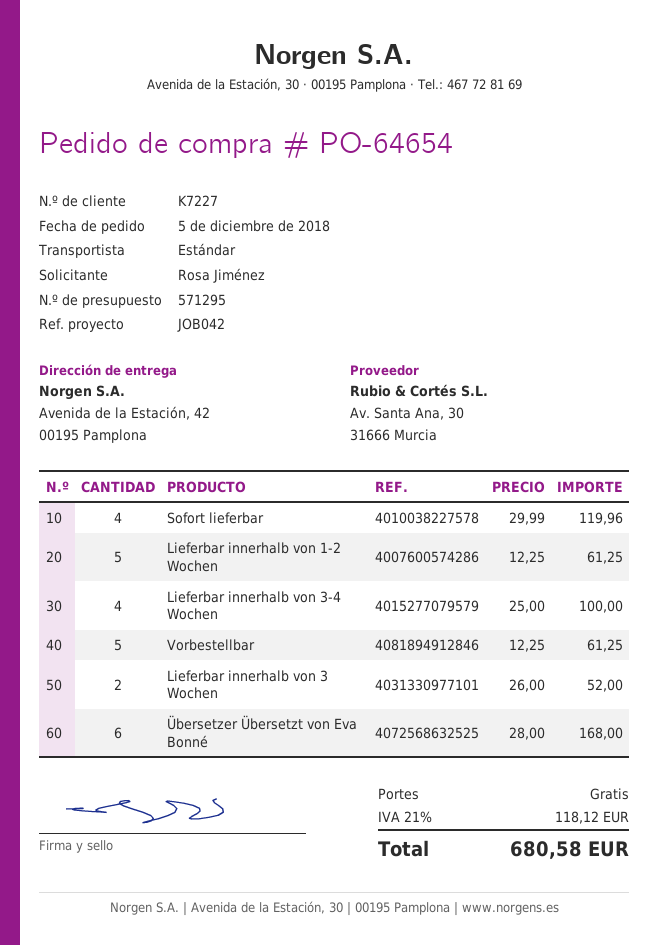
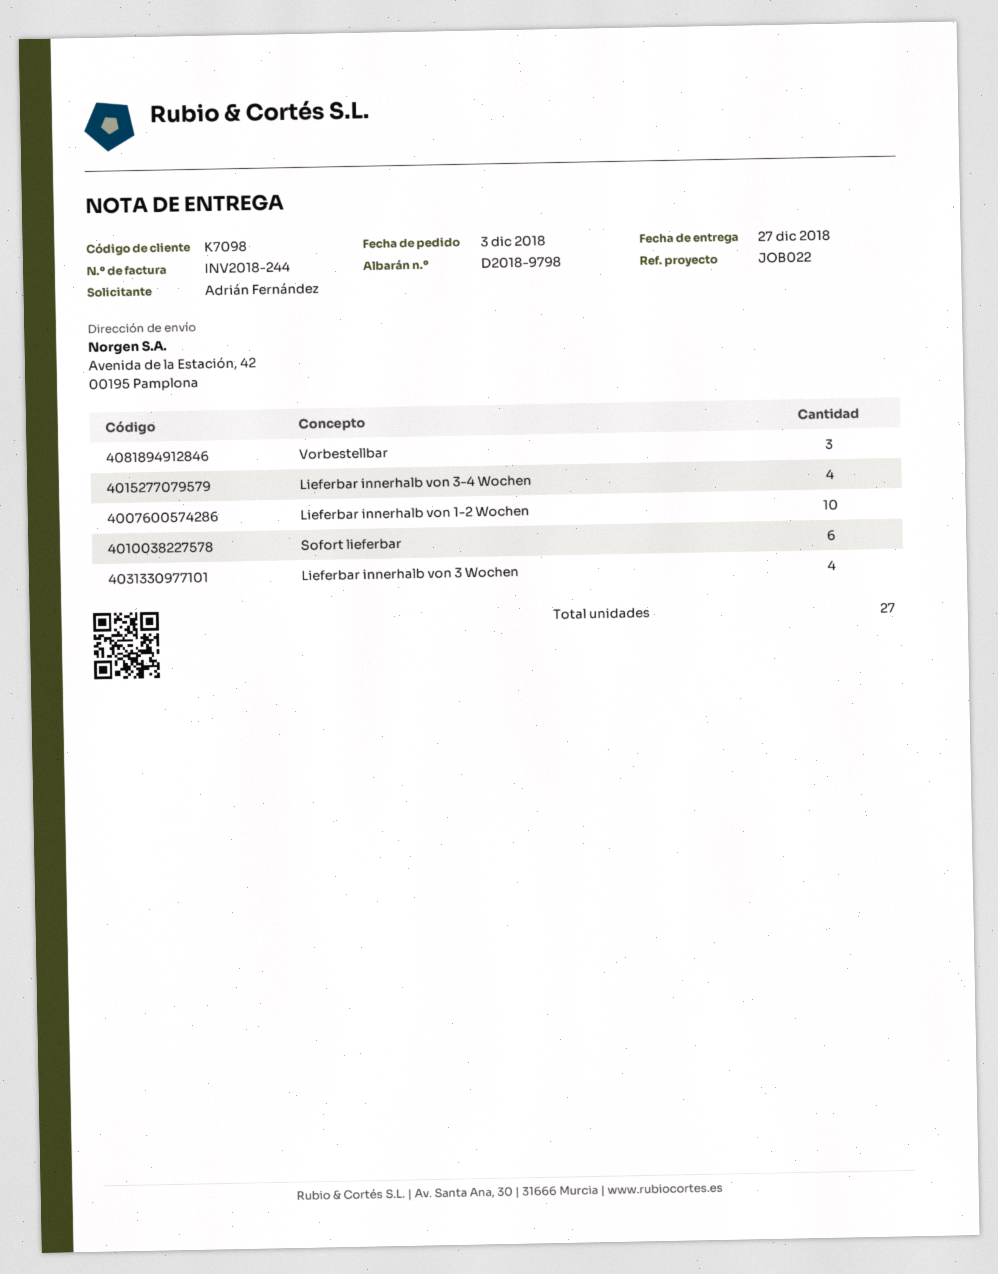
order date: 2018-12-05 -> 2018-12-03
customer number: K7227 -> K7098
reference: JOB042 -> JOB022
ordered by: Rosa Jiménez -> Adrián Fernández
Sofort lieferbar: 4 -> 6
Lieferbar innerhalb von 1-2 Wochen: 5 -> 10
Vorbestellbar: 5 -> 3
Lieferbar innerhalb von 3 Wochen: 2 -> 4
Übersetzer Übersetzt von Eva Bonné: 6 -> none

